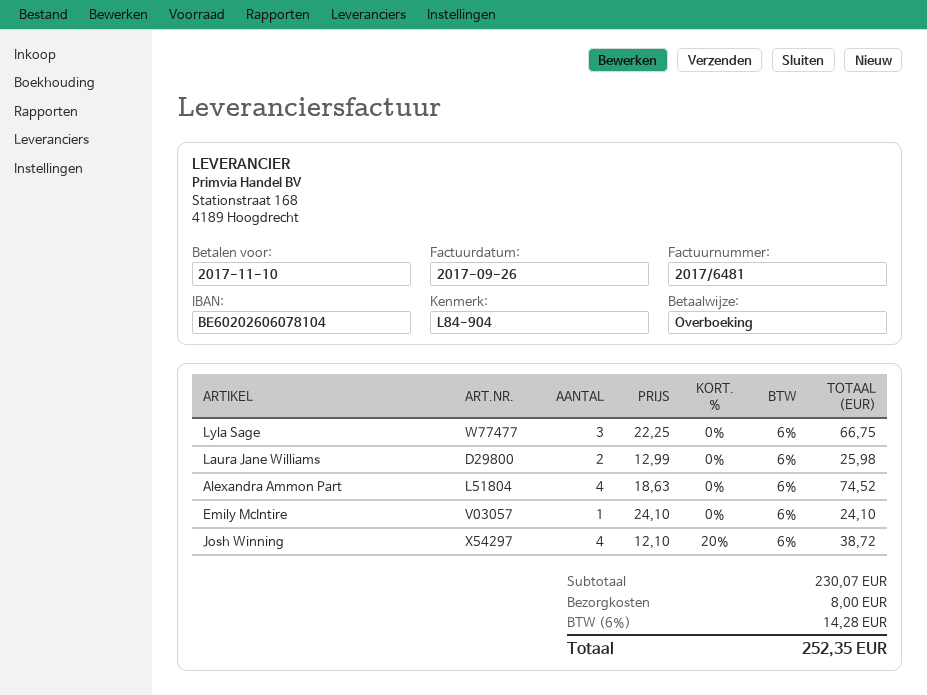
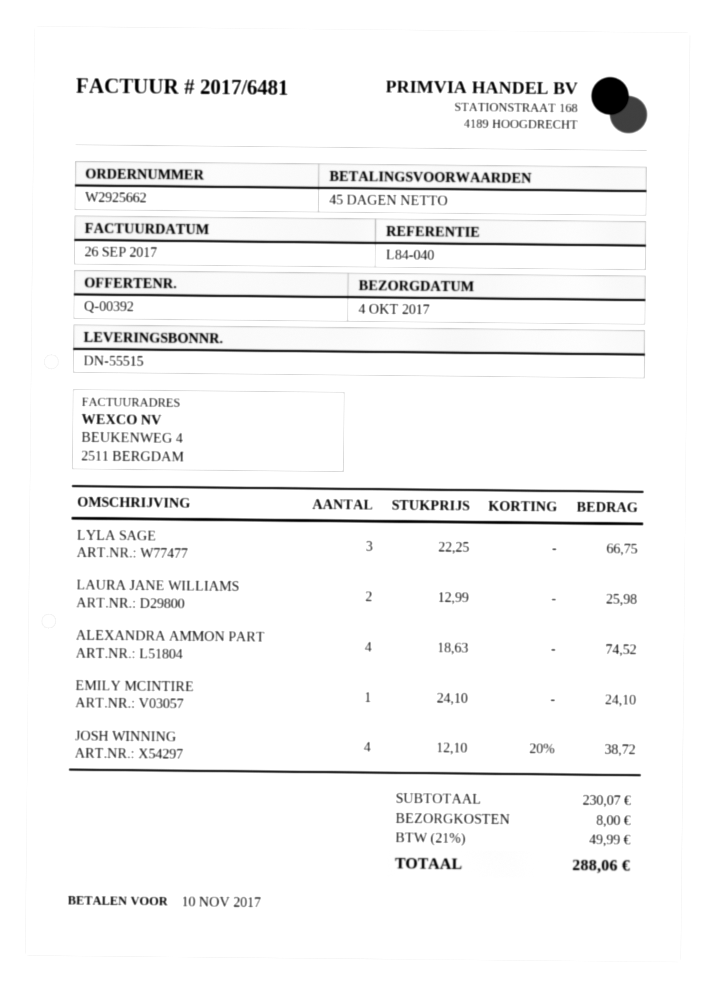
reference: L84-904 -> L84-040
tax: 6% = 14.28 -> 21% = 49.99
total: 252.35 -> 288.06

